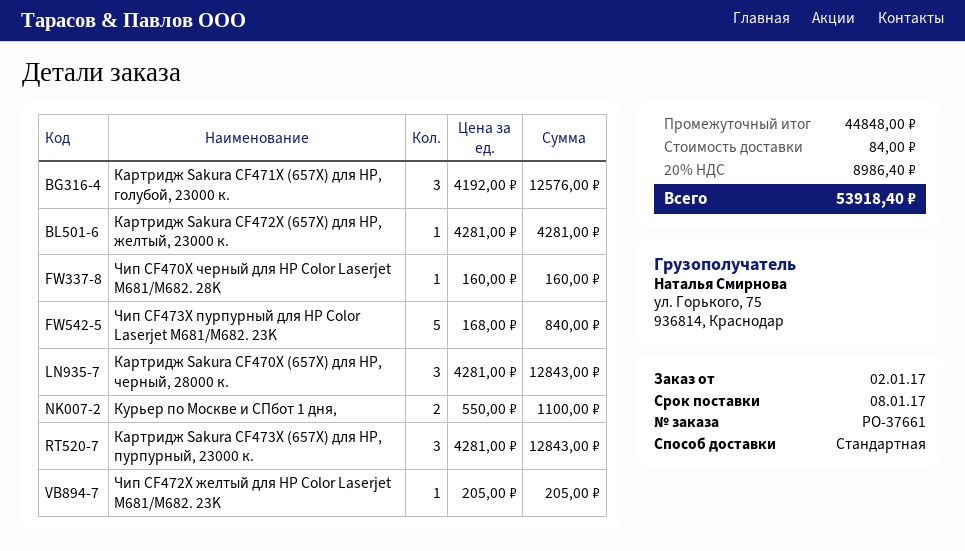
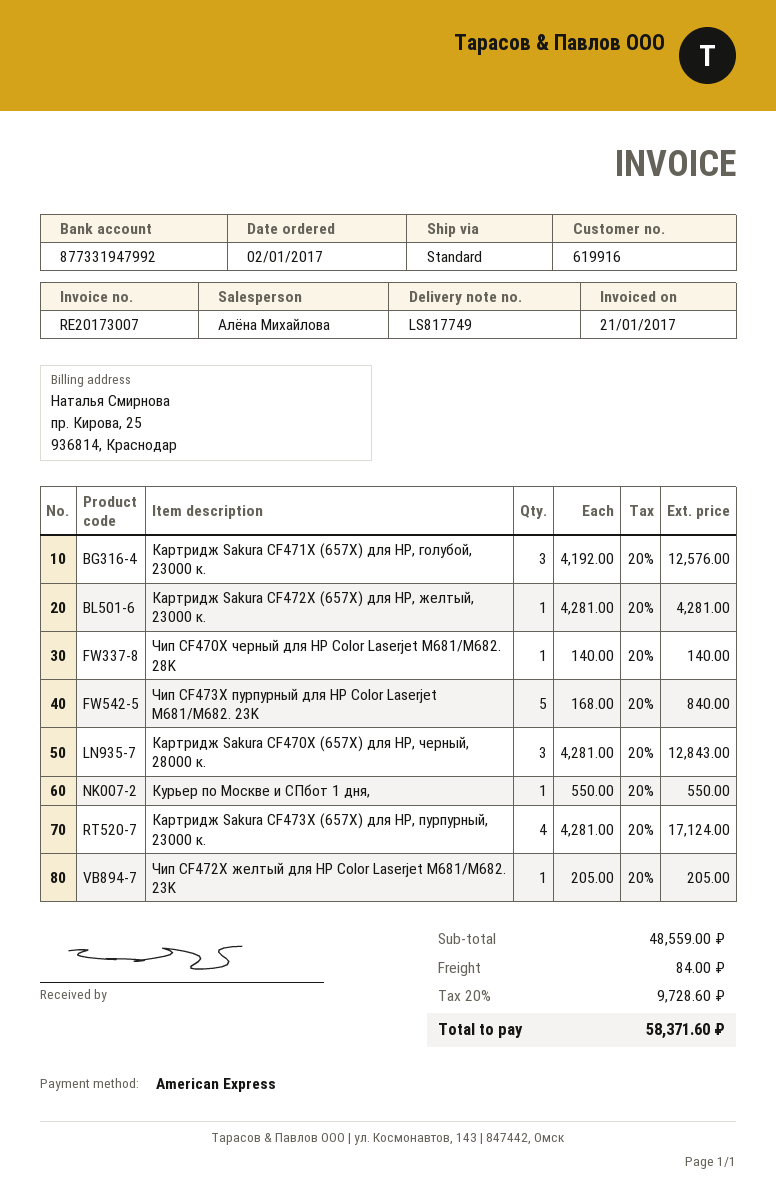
Чип CF470X черный для HP Color Laserjet M681/M682. 28K: 1 x 160.00 = 160.00 -> 1 x 140.00 = 140.00
Курьер по Москве и СПбот 1 дня,: 2 x 550.00 = 1100.00 -> 1 x 550.00 = 550.00
Картридж Sakura CF473X (657X) для HP, пурпурный, 23000 к.: 3 x 4281.00 = 12843.00 -> 4 x 4281.00 = 17124.00
subtotal: 44848.00 -> 48559.00
tax: 20% = 8986.40 -> 20% = 9728.60
total: 53918.40 -> 58371.60

